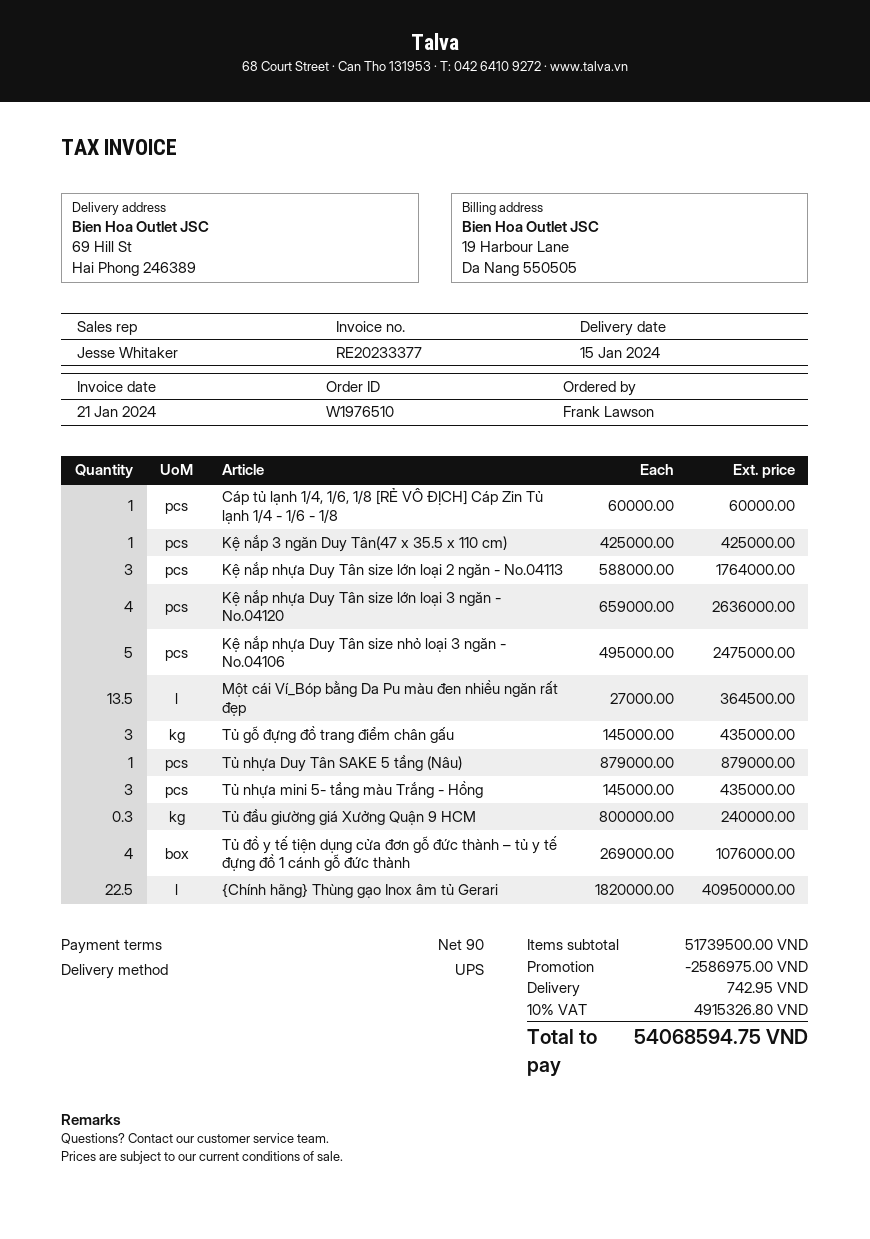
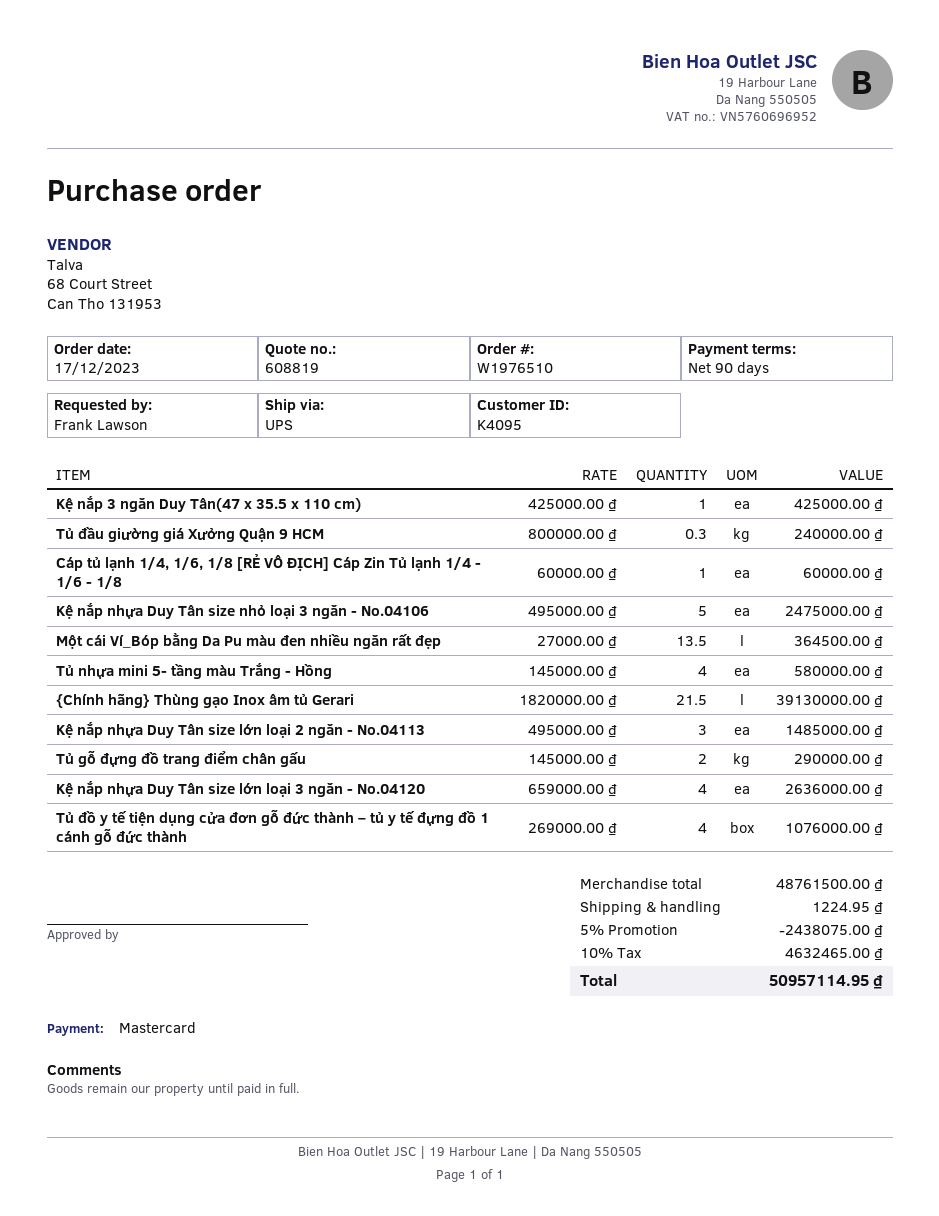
Kệ nắp nhựa Duy Tân size lớn loại 2 ngăn - No.04113: 3 x 588000.00 = 1764000.00 -> 3 x 495000.00 = 1485000.00
Tủ gỗ đựng đồ trang điểm chân gấu: 3 x 145000.00 = 435000.00 -> 2 x 145000.00 = 290000.00
Tủ nhựa Duy Tân SAKE 5 tầng (Nâu): 1 x 879000.00 = 879000.00 -> none
Tủ nhựa mini 5- tầng màu Trắng - Hồng: 3 x 145000.00 = 435000.00 -> 4 x 145000.00 = 580000.00
{Chính hãng} Thùng gạo Inox âm tủ Gerari: 22.5 x 1820000.00 = 40950000.00 -> 21.5 x 1820000.00 = 39130000.00
subtotal: 51739500.00 -> 48761500.00
discount: 2586975.00 -> 2438075.00
shipping: 742.95 -> 1224.95
tax: 10% = 4915326.80 -> 10% = 4632465.00
total: 54068594.75 -> 50957114.95

